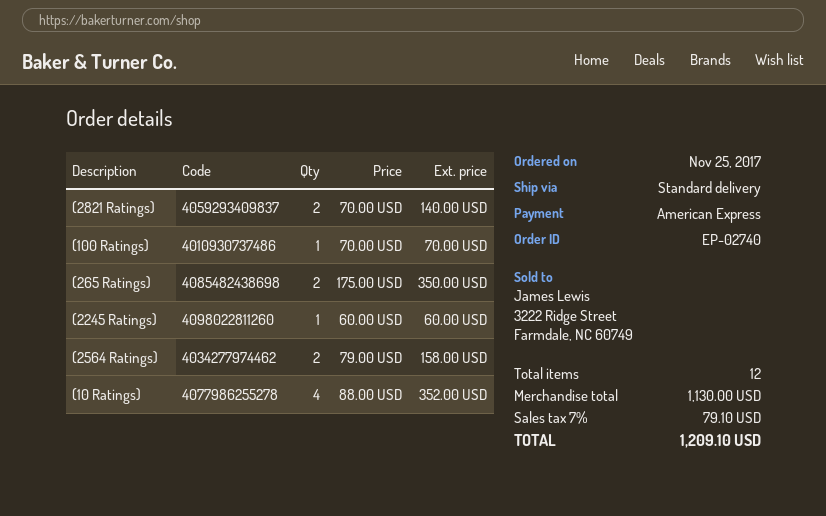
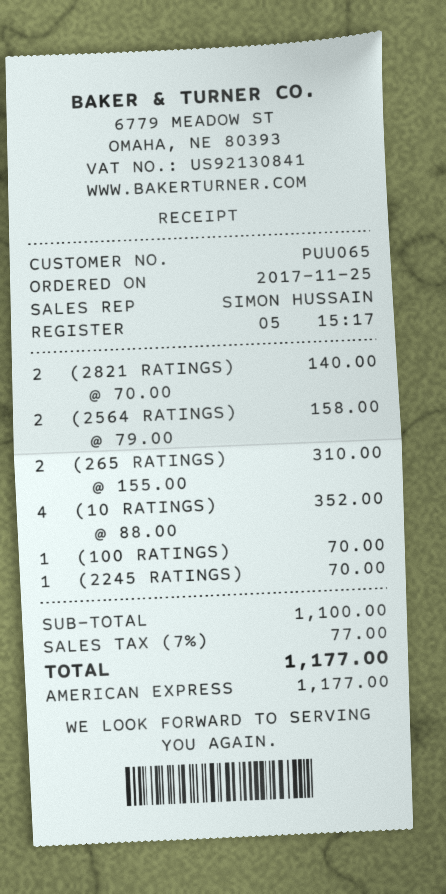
(265 Ratings): 2 x 175.00 = 350.00 -> 2 x 155.00 = 310.00
(2245 Ratings): 1 x 60.00 = 60.00 -> 1 x 70.00 = 70.00
subtotal: 1130.00 -> 1100.00
tax: 7% = 79.10 -> 7% = 77.00
total: 1209.10 -> 1177.00

